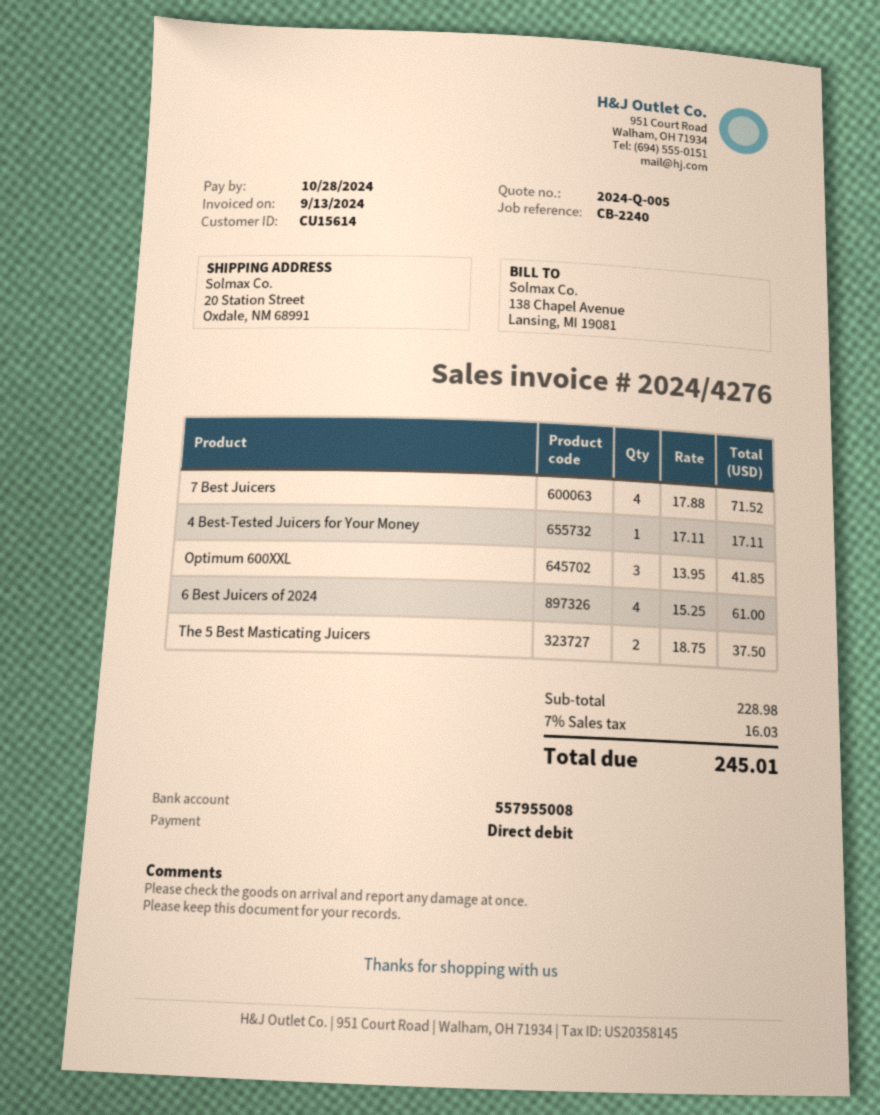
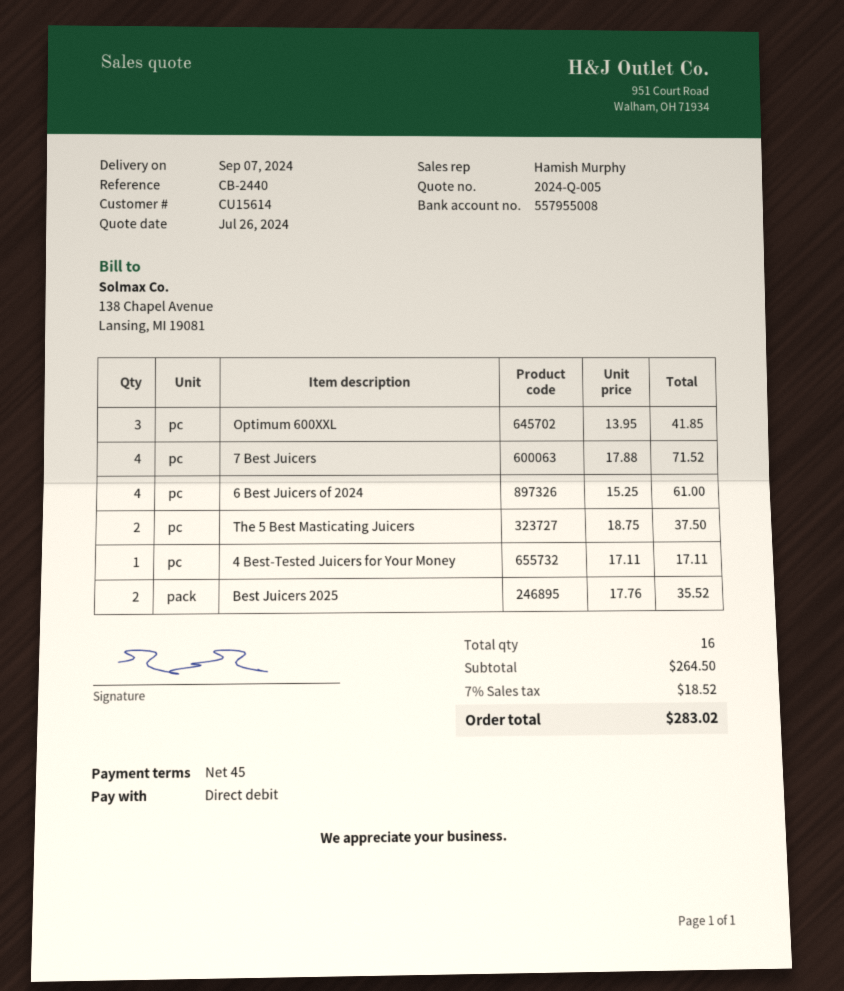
reference: CB-2240 -> CB-2440
Best Juicers 2025: none -> 2 x 17.76 = 35.52
subtotal: 228.98 -> 264.50
tax: 7% = 16.03 -> 7% = 18.52
total: 245.01 -> 283.02

